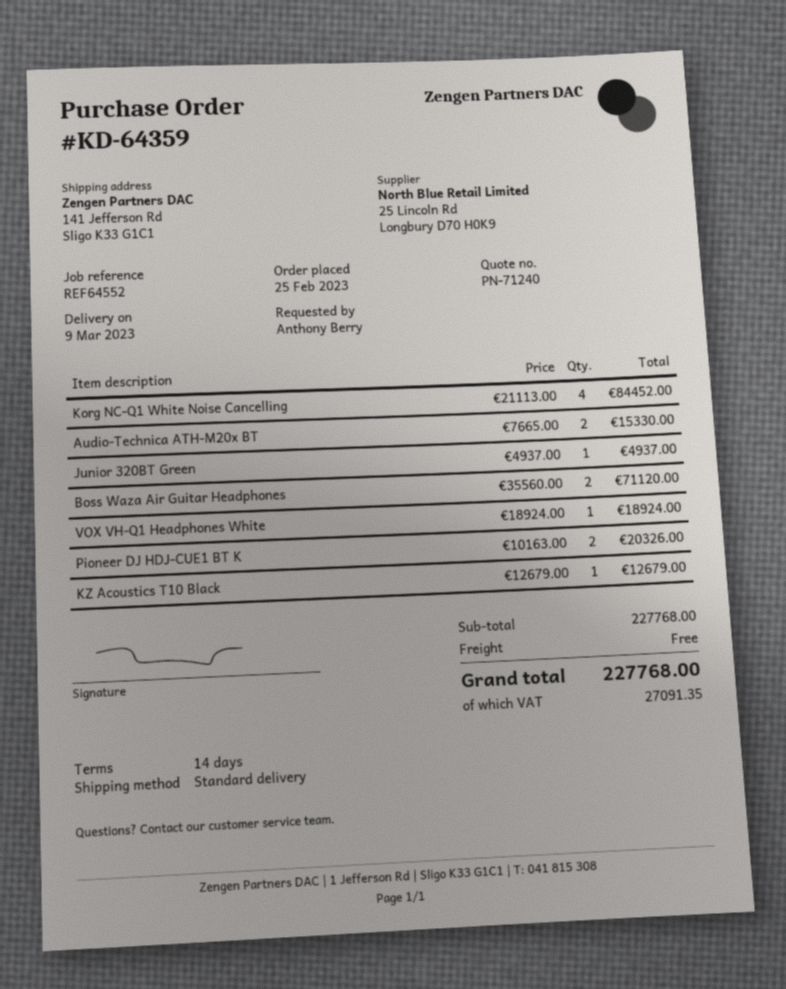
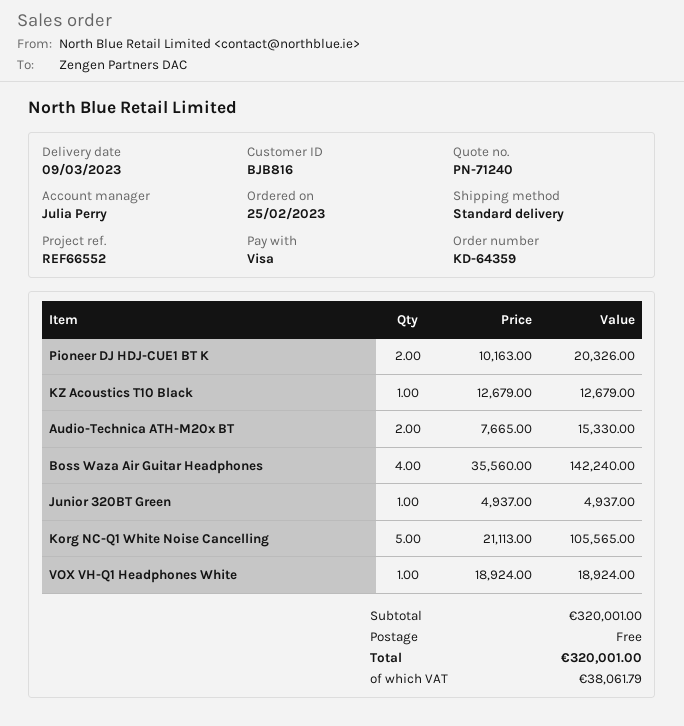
reference: REF64552 -> REF66552
Korg NC-Q1 White Noise Cancelling: 4 x 21113.00 = 84452.00 -> 5 x 21113.00 = 105565.00
Boss Waza Air Guitar Headphones: 2 x 35560.00 = 71120.00 -> 4 x 35560.00 = 142240.00
subtotal: 227768.00 -> 320001.00
tax: 27091.35 -> 38061.79
total: 227768.00 -> 320001.00

